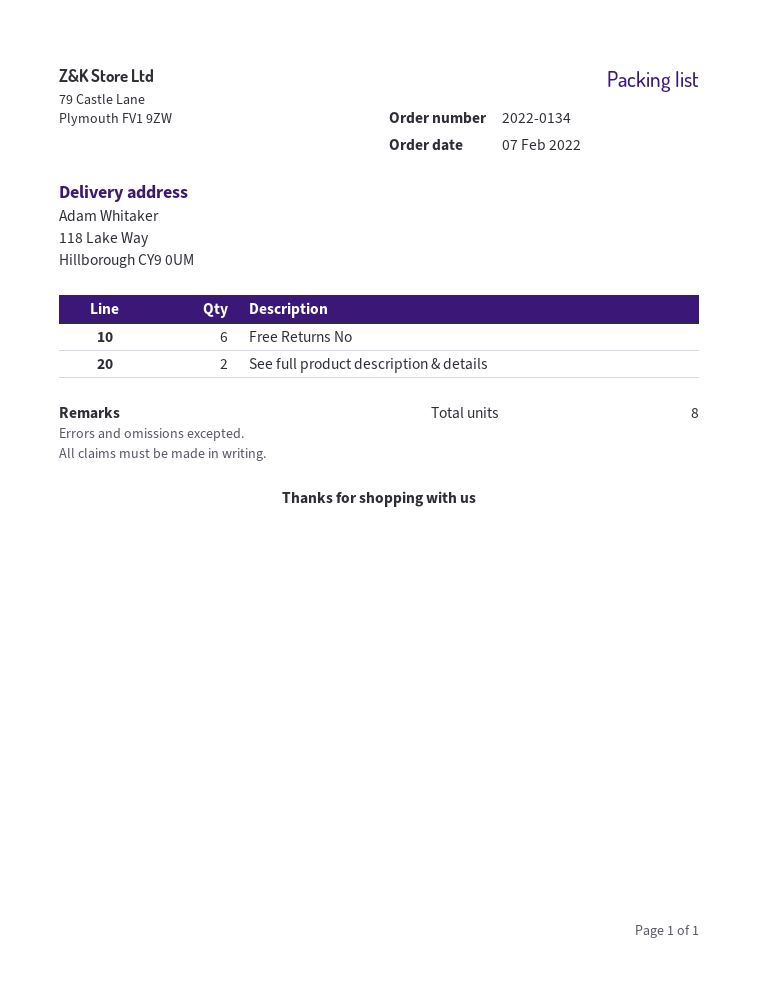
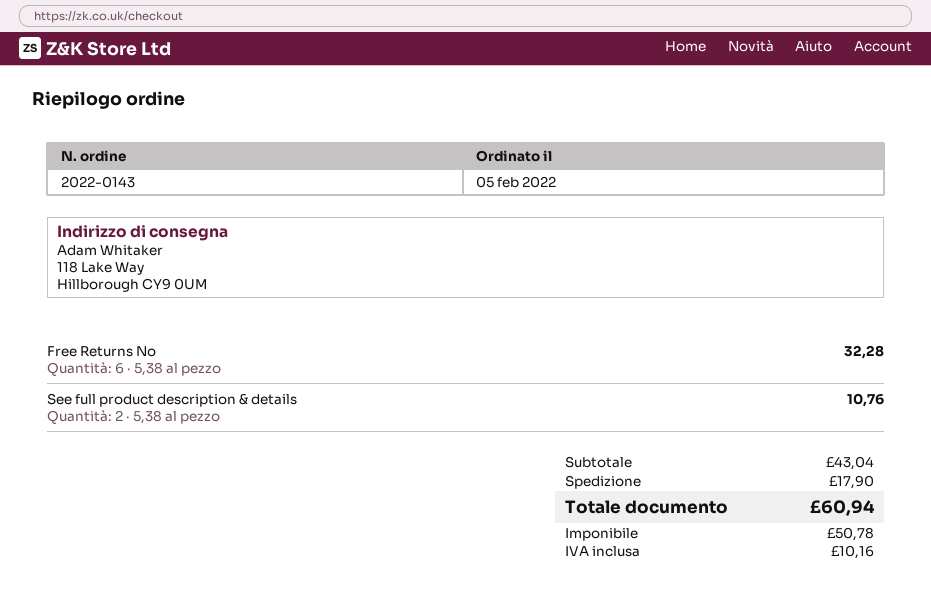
order number: 2022-0134 -> 2022-0143
order date: 2022-02-07 -> 2022-02-05

